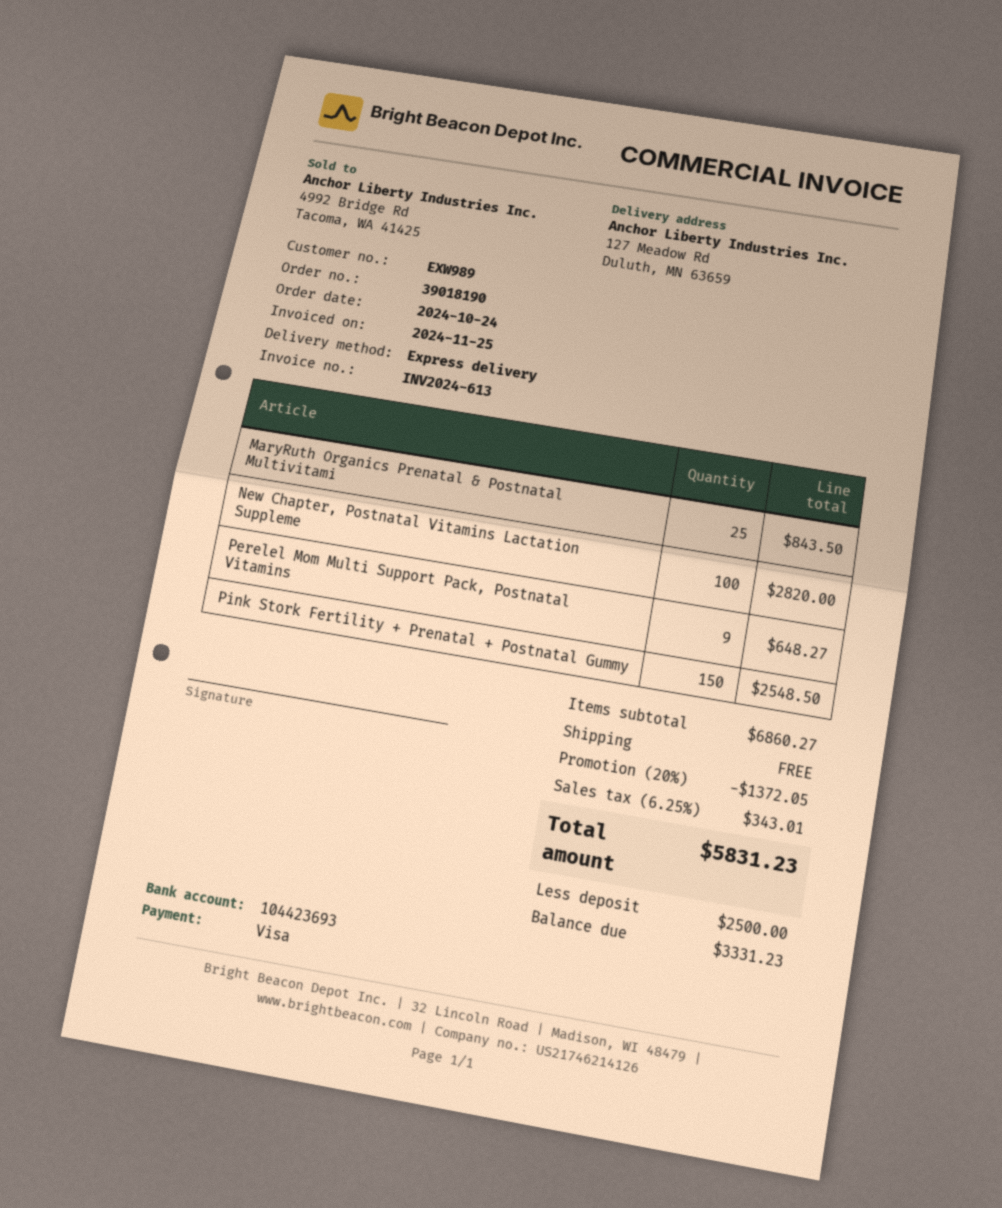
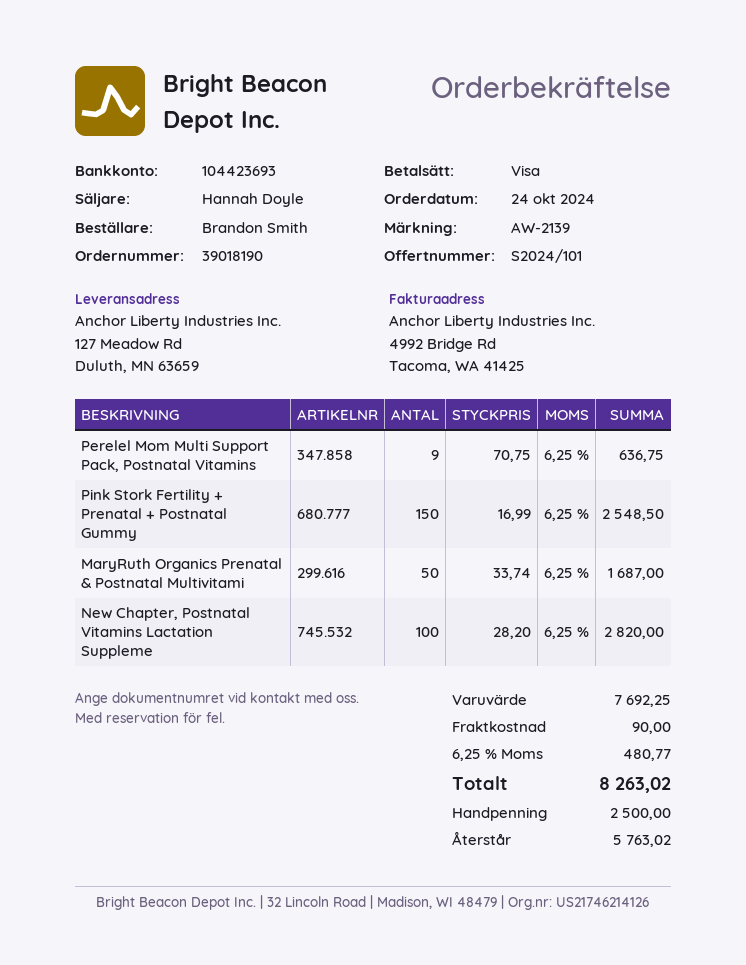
MaryRuth Organics Prenatal & Postnatal Multivitami: 25 for 843.50 -> 50 for 1687.00
Perelel Mom Multi Support Pack, Postnatal Vitamins: 9 for 648.27 -> 9 for 636.75
subtotal: 6860.27 -> 7692.25
discount: 20% = 1372.05 -> none
shipping: 0.00 -> 90.00
tax: 6.25% = 343.01 -> 6.25% = 480.77
total: 5831.23 -> 8263.02
balance: 3331.23 -> 5763.02

